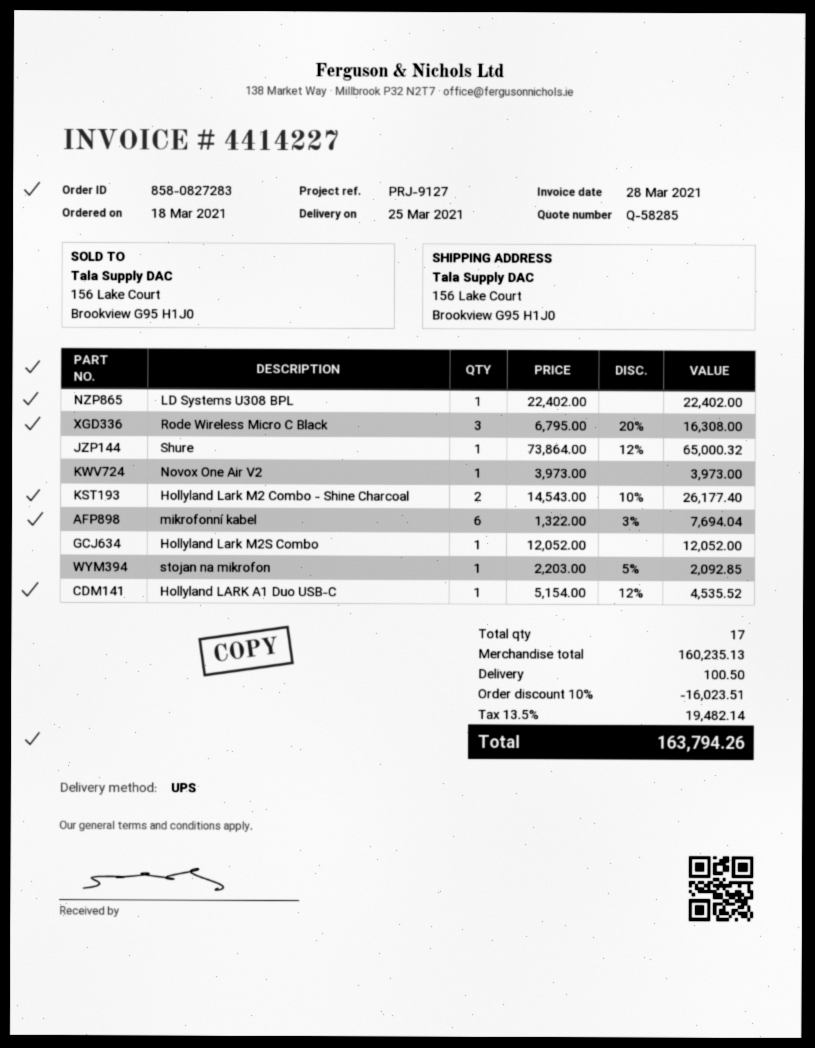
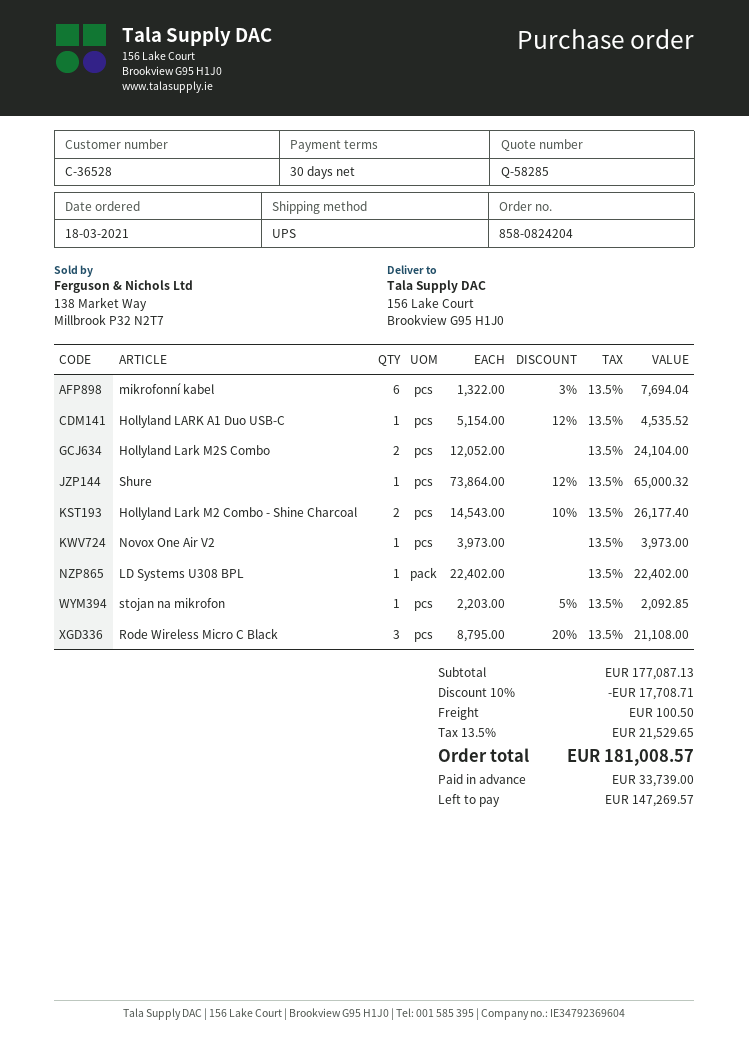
order number: 858-0827283 -> 858-0824204
Rode Wireless Micro C Black: 3 x 6795.00 - 20% = 16308.00 -> 3 x 8795.00 - 20% = 21108.00
Hollyland Lark M2S Combo: 1 x 12052.00 = 12052.00 -> 2 x 12052.00 = 24104.00
subtotal: 160235.13 -> 177087.13
discount: 10% = 16023.51 -> 10% = 17708.71
tax: 13.5% = 19482.14 -> 13.5% = 21529.65
total: 163794.26 -> 181008.57

